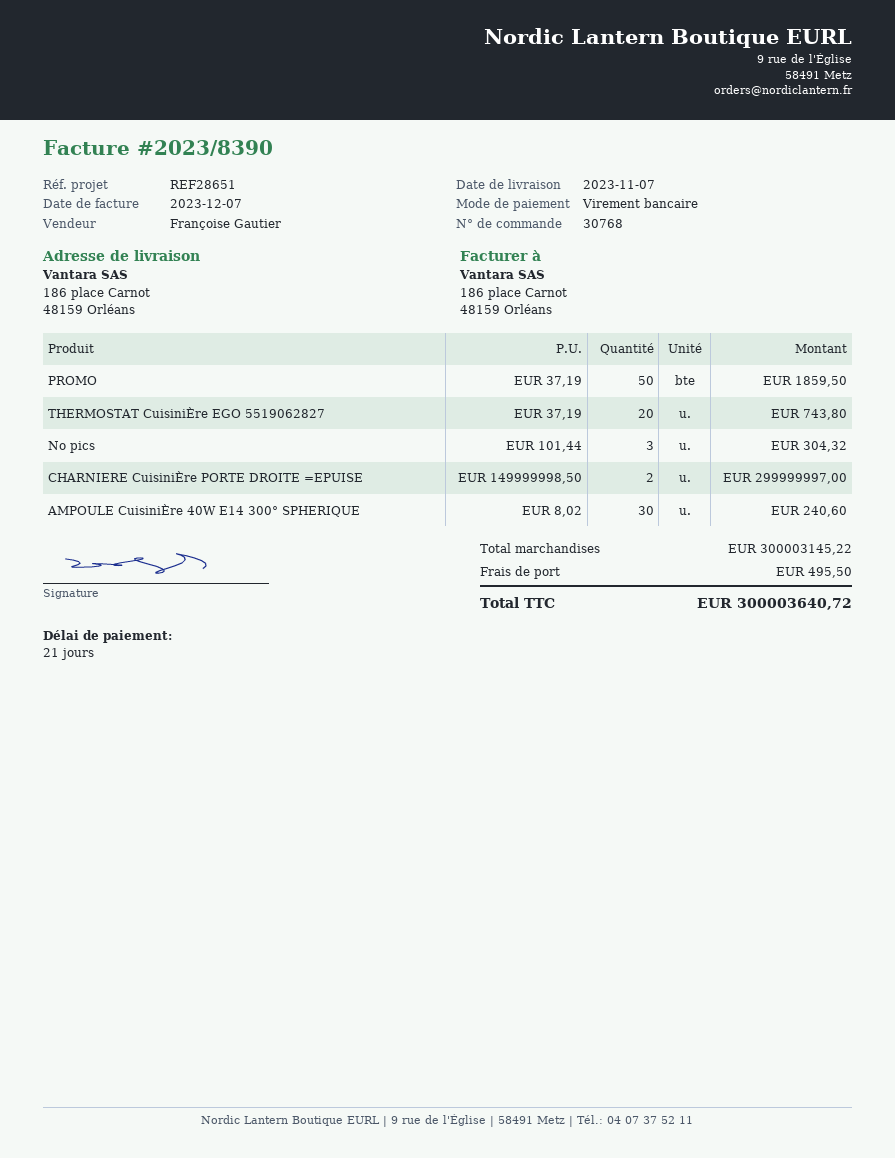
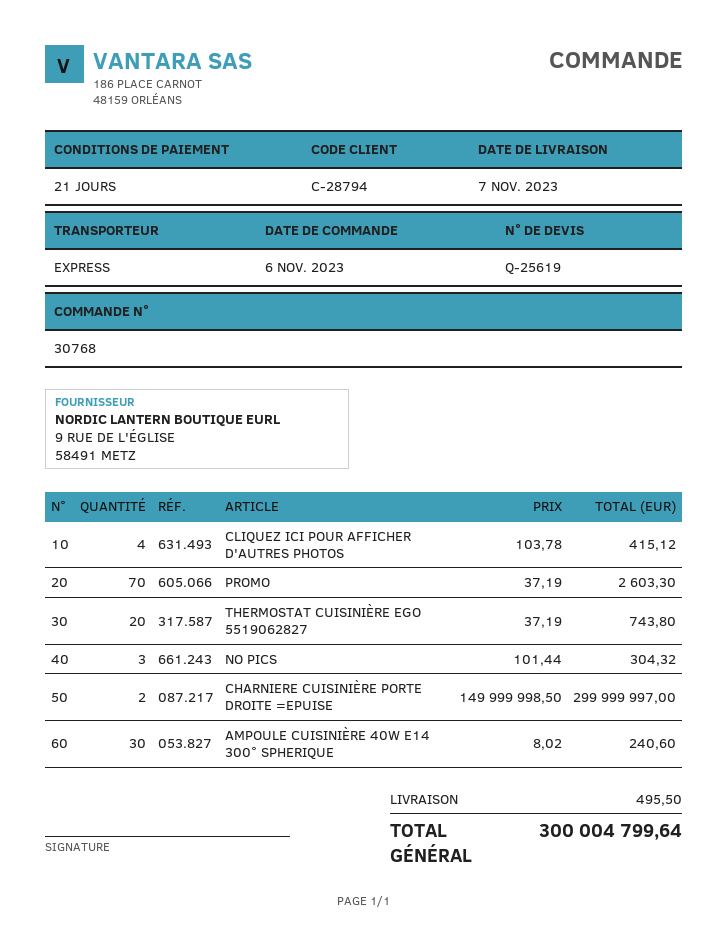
PROMO: 50 x 37.19 = 1859.50 -> 70 x 37.19 = 2603.30
CLIQUEZ ICI POUR AFFICHER D'AUTRES PHOTOS: none -> 4 x 103.78 = 415.12
total: 300003640.72 -> 300004799.64

